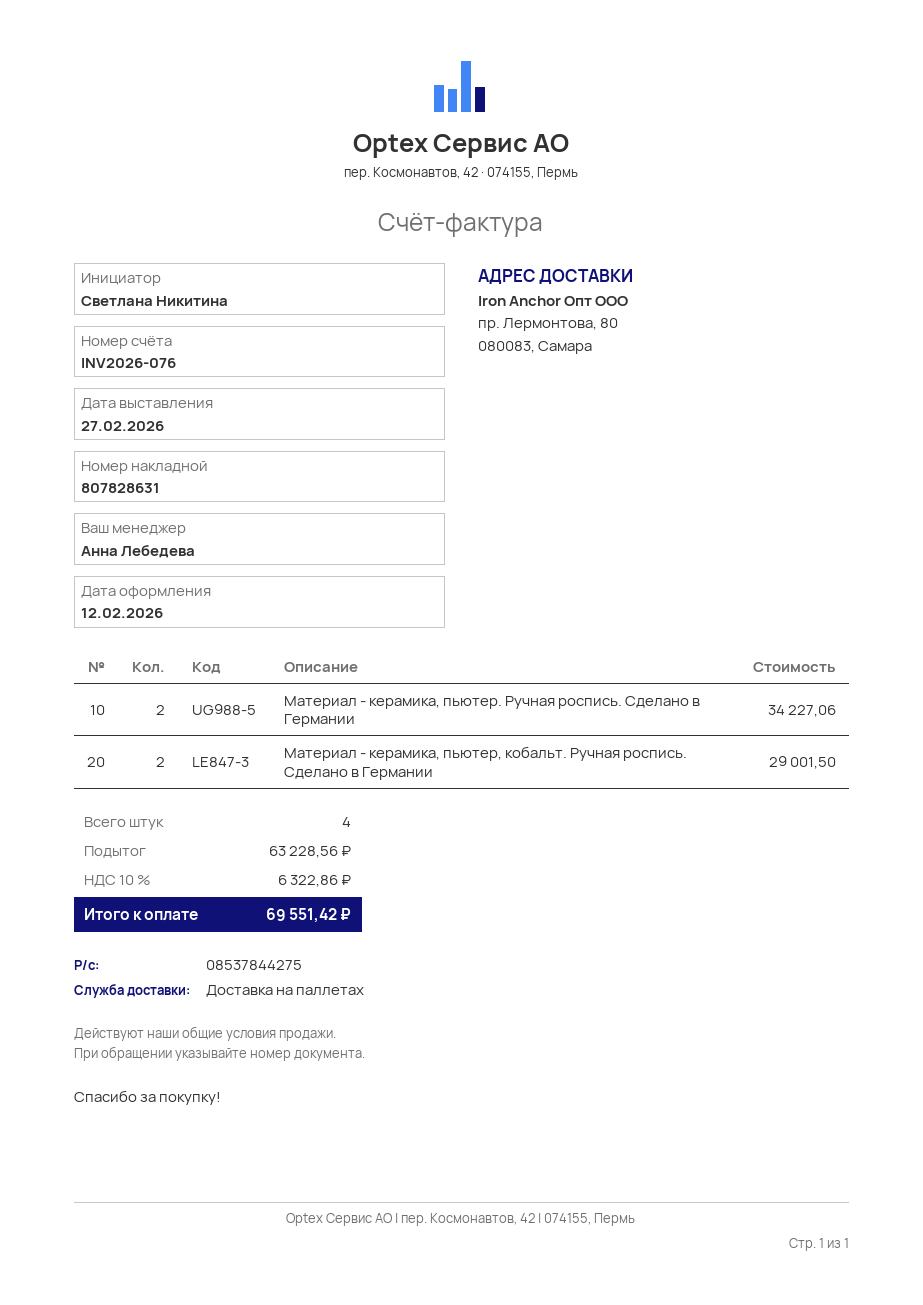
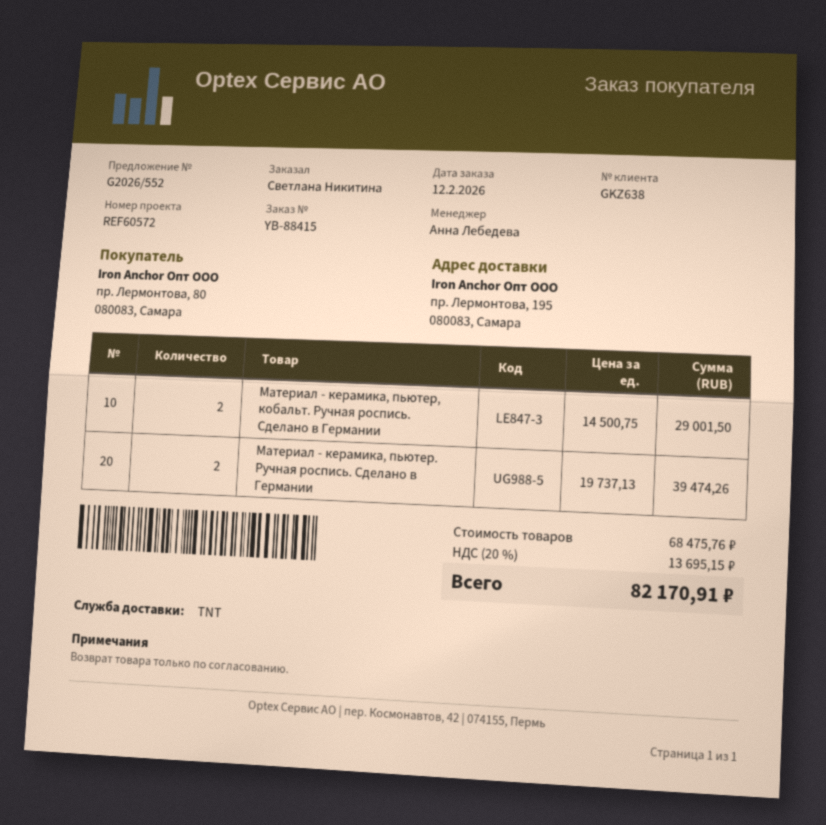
shipping method: pallet freight -> TNT
ship to: пр. Лермонтова, 80, 080083, Самара -> пр. Лермонтова, 195, 080083, Самара
Материал - керамика, пьютер. Ручная роспись. Сделано в Германии: 2 for 34227.06 -> 2 for 39474.26
subtotal: 63228.56 -> 68475.76
tax: 10% = 6322.86 -> 20% = 13695.15
total: 69551.42 -> 82170.91

